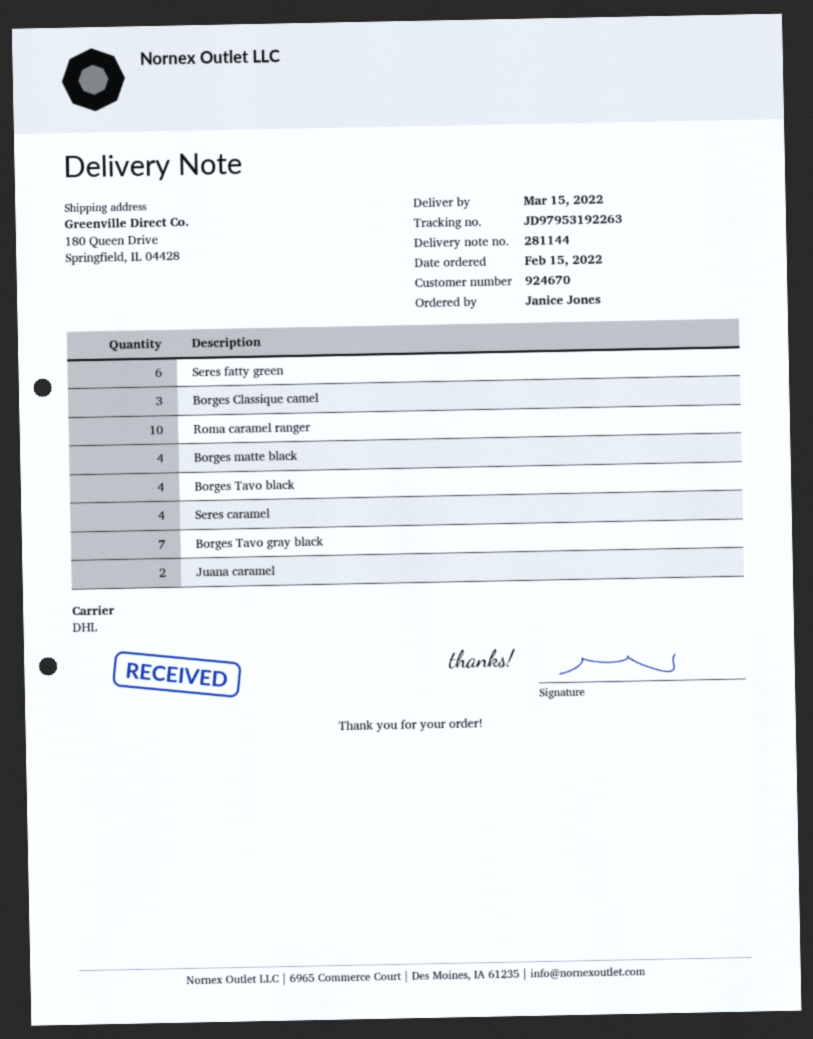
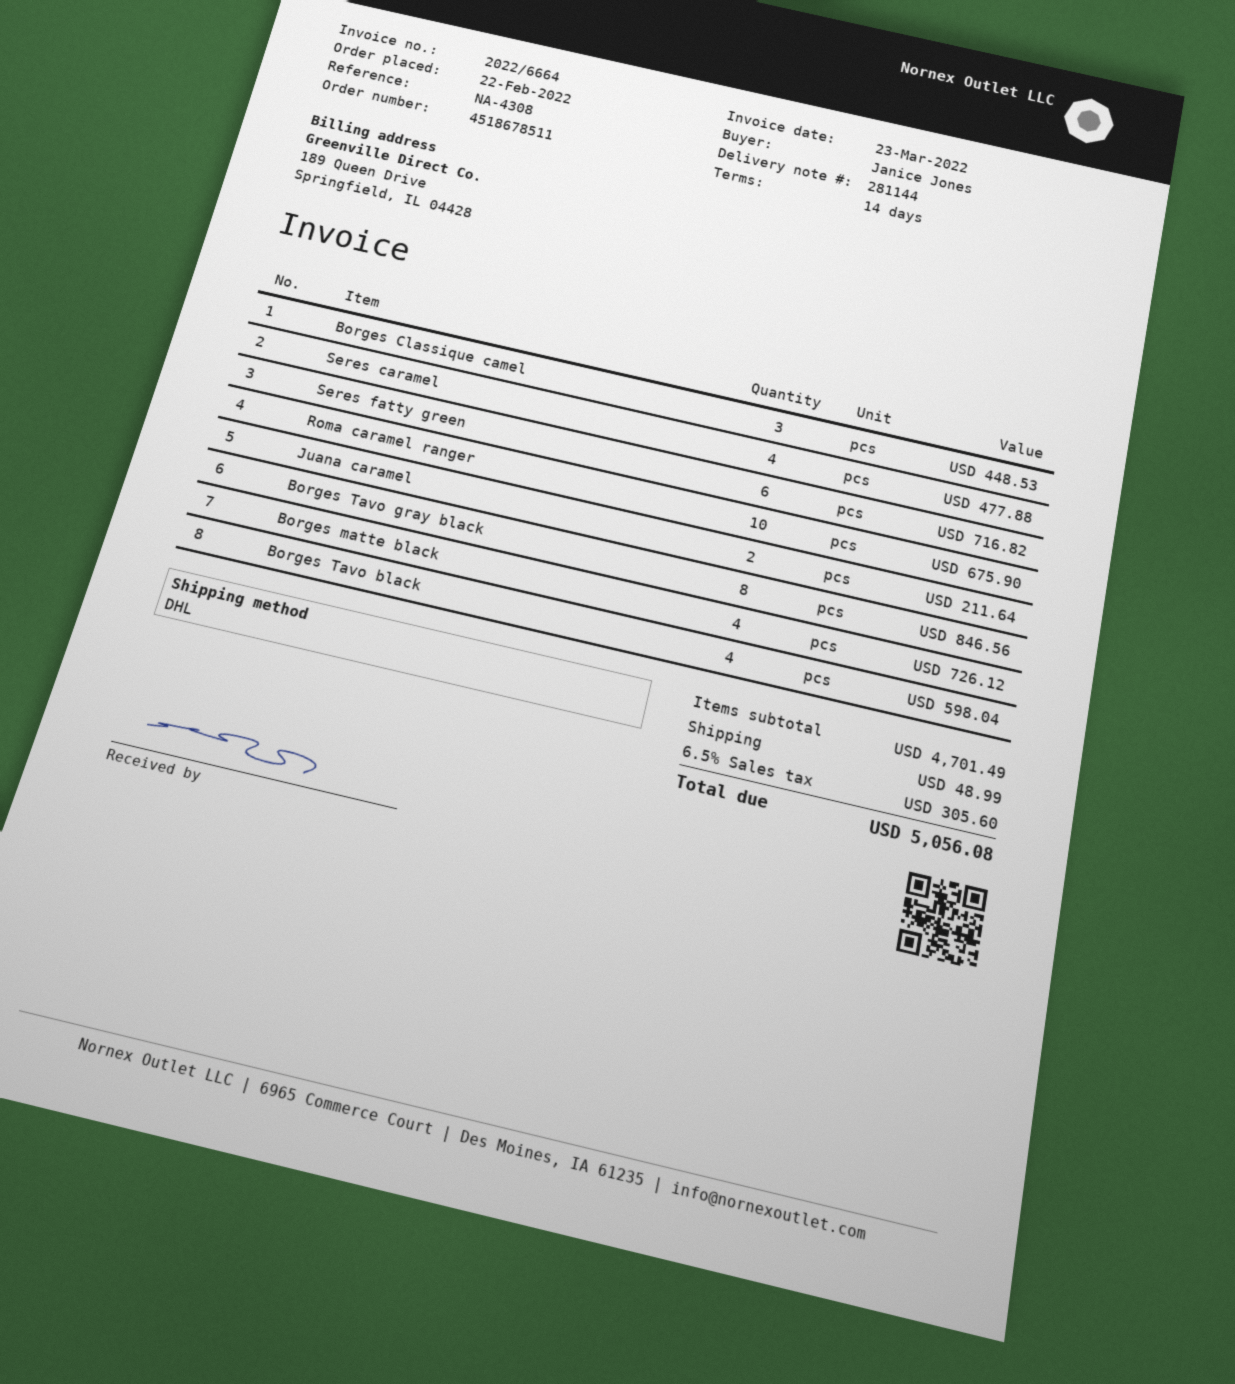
order date: 2022-02-15 -> 2022-02-22
Borges Tavo gray black: 7 -> 8

